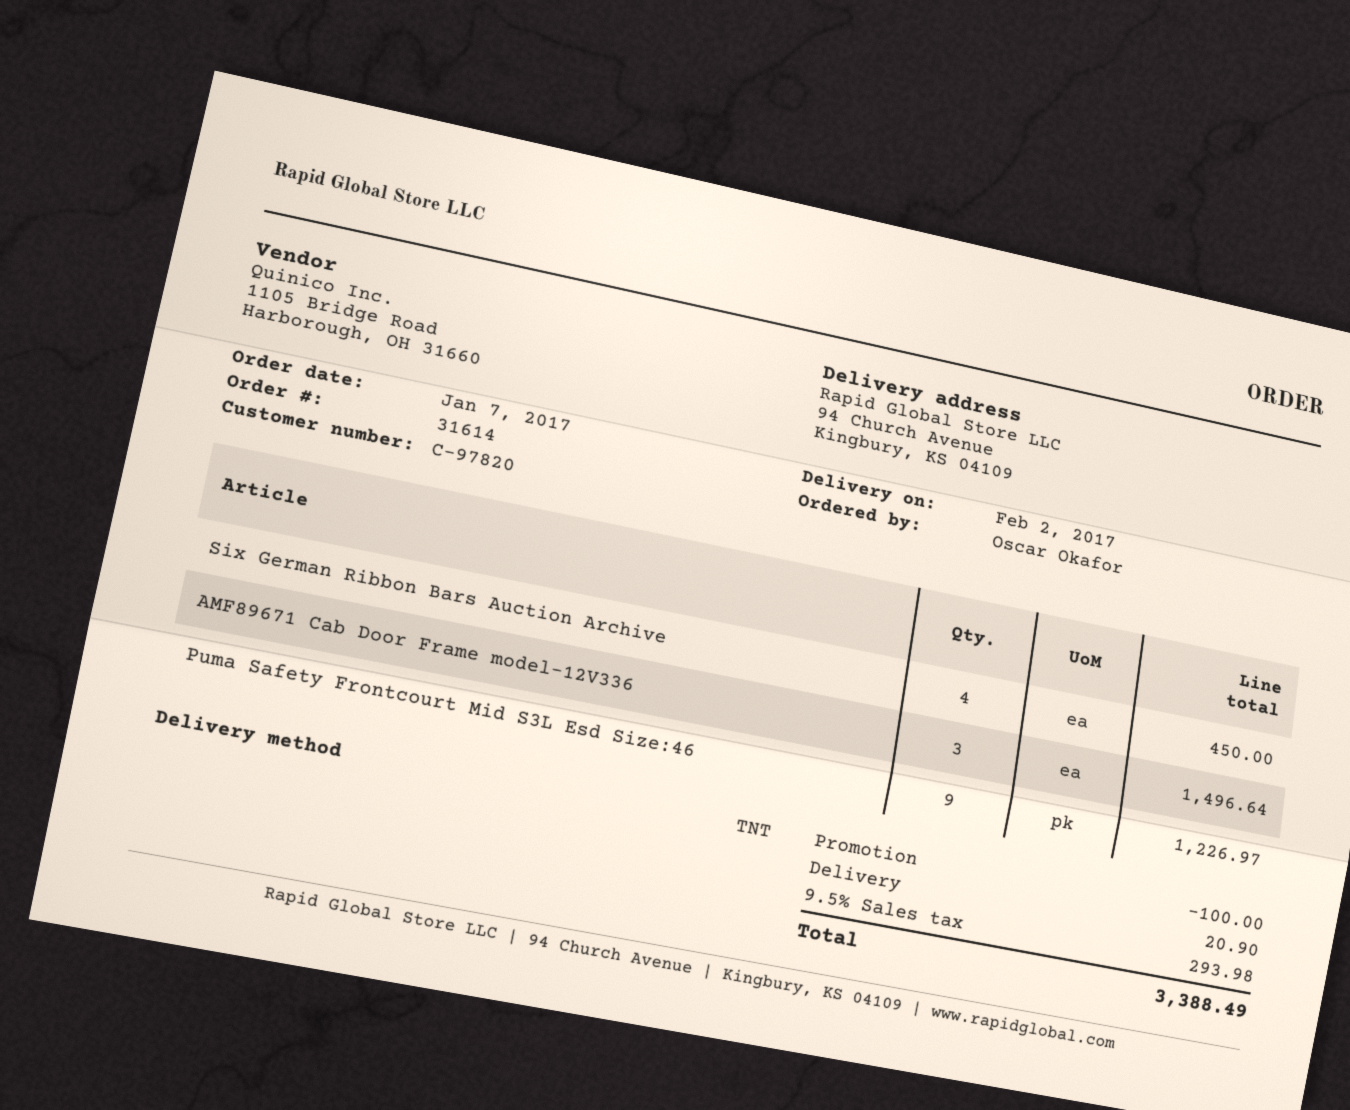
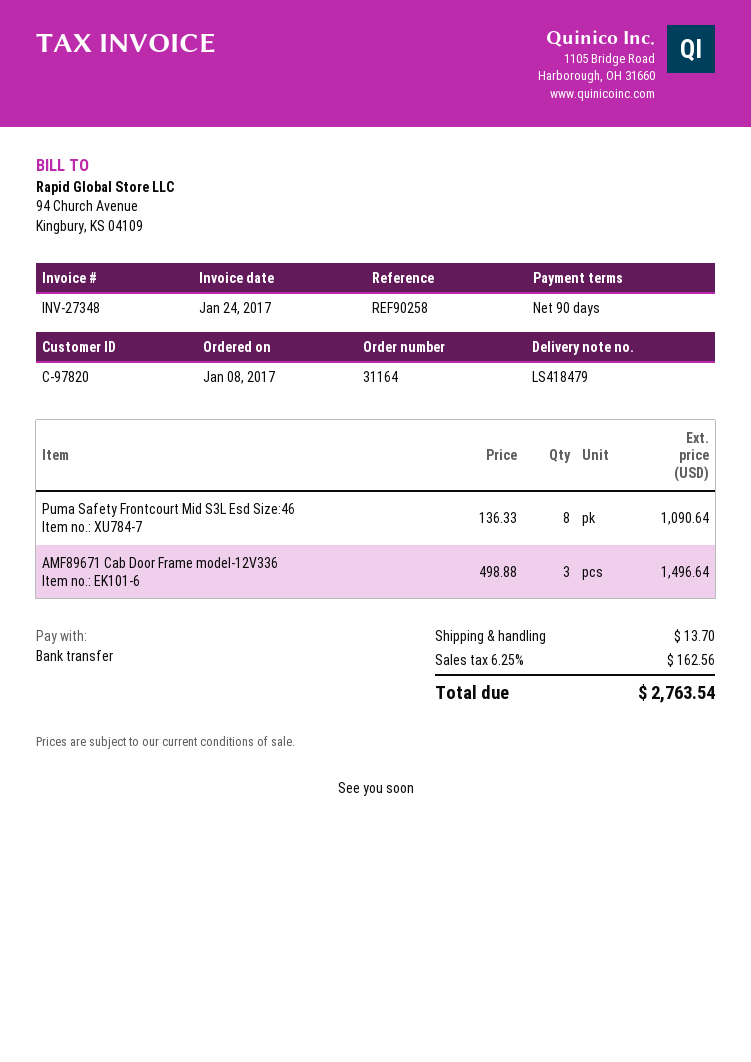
order number: 31614 -> 31164
order date: 2017-01-07 -> 2017-01-08
Six German Ribbon Bars Auction Archive: 4 for 450.00 -> none
Puma Safety Frontcourt Mid S3L Esd Size:46: 9 for 1226.97 -> 8 for 1090.64
discount: 100.00 -> none
shipping: 20.90 -> 13.70
tax: 9.5% = 293.98 -> 6.25% = 162.56
total: 3388.49 -> 2763.54

